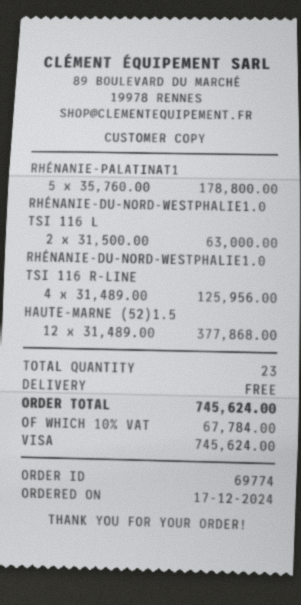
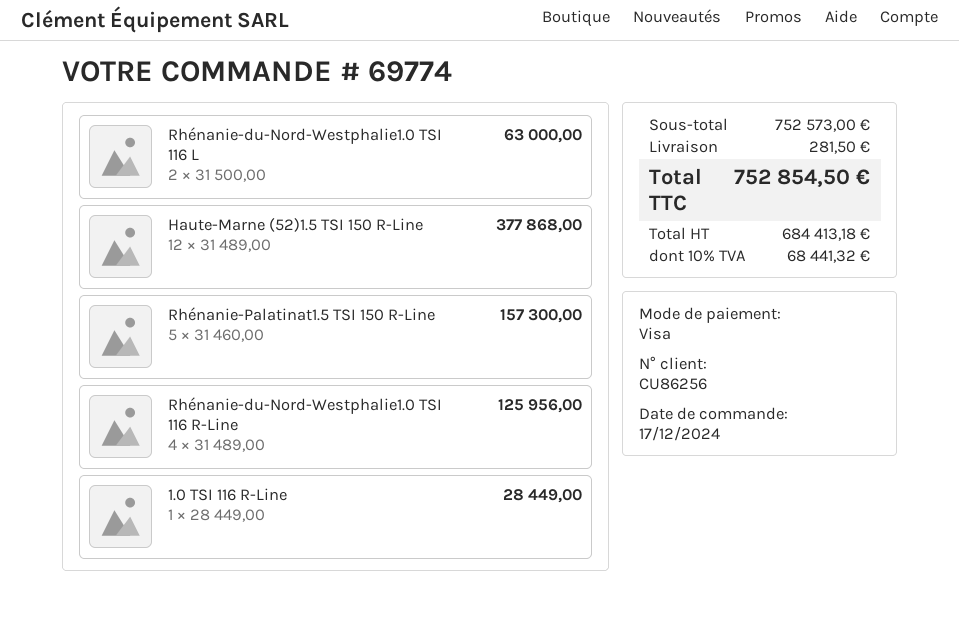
RHÉNANIE-PALATINAT1: 5 x 35760.00 = 178800.00 -> 5 x 31460.00 = 157300.00
1.0 TSI 116 R-Line: none -> 1 x 28449.00 = 28449.00
shipping: 0.00 -> 281.50
tax: 10% = 67784.00 -> 10% = 68441.32
total: 745624.00 -> 752854.50

